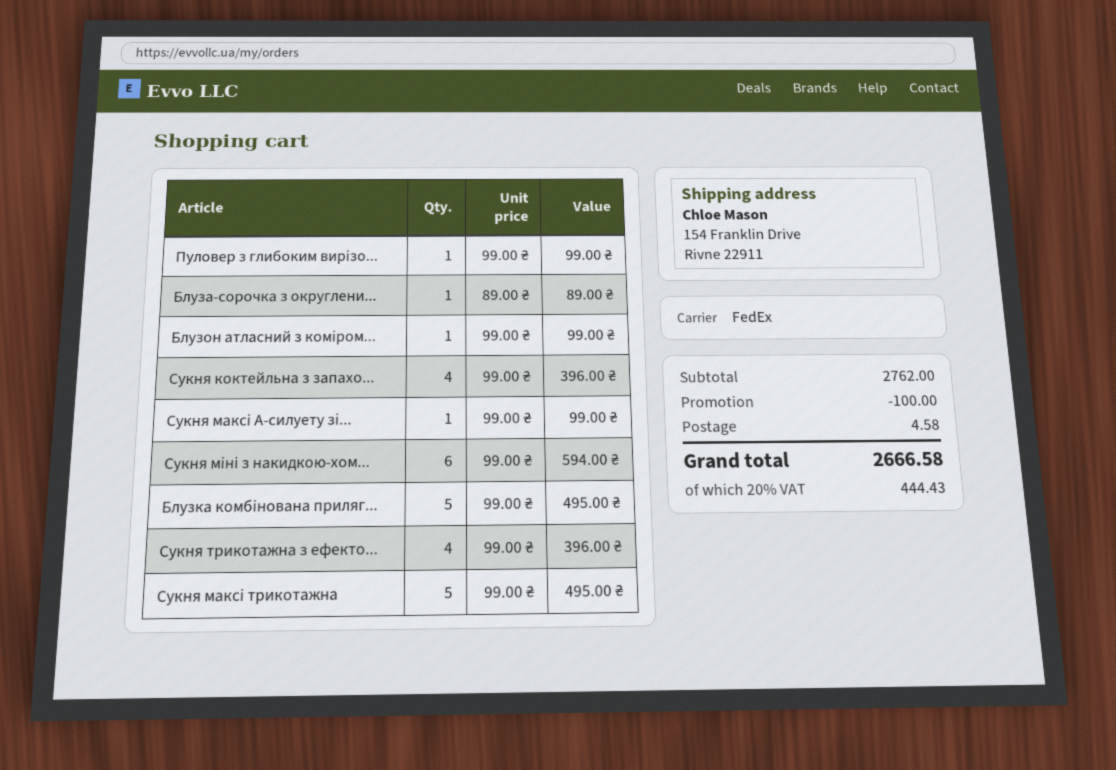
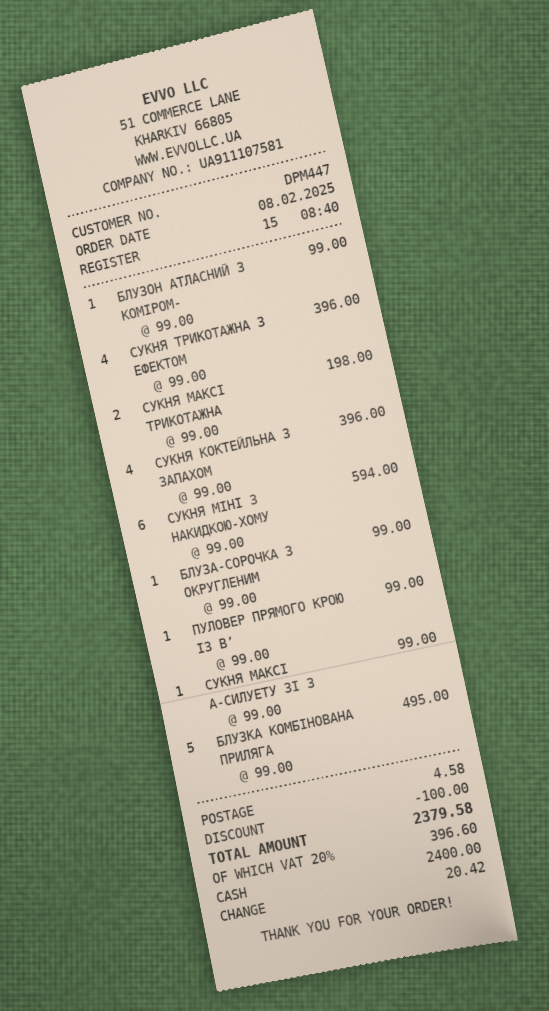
Пуловер з глибоким вирізо...: 1 x 99.00 = 99.00 -> none
Блуза-сорочка з округлени...: 1 x 89.00 = 89.00 -> 1 x 99.00 = 99.00
Сукня максі трикотажна: 5 x 99.00 = 495.00 -> 2 x 99.00 = 198.00
ПУЛОВЕР ПРЯМОГО КРОЮ ІЗ В’: none -> 1 x 99.00 = 99.00
tax: 20% = 444.43 -> 20% = 396.60
total: 2666.58 -> 2379.58

